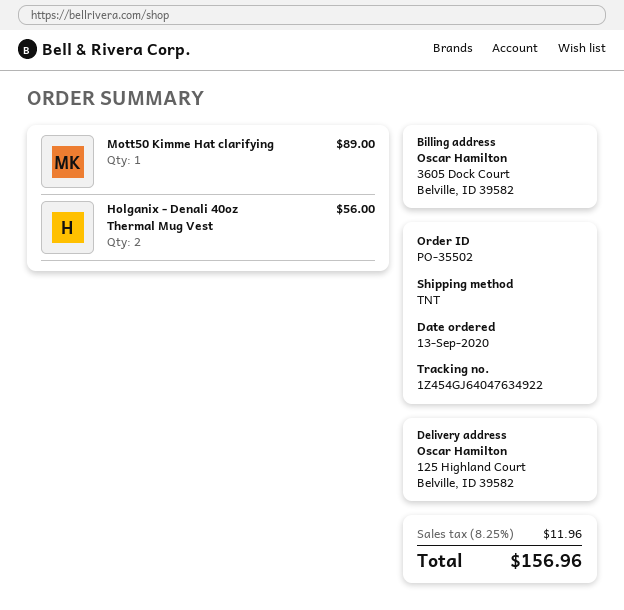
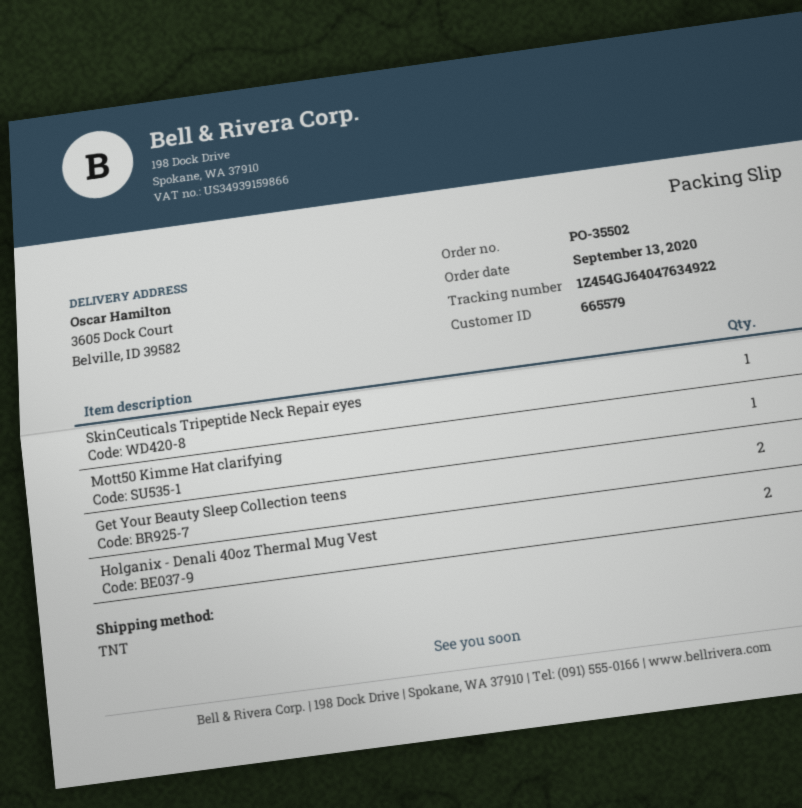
ship to: 125 Highland Court, Belville, ID 39582 -> 3605 Dock Court, Belville, ID 39582
SkinCeuticals Tripeptide Neck Repair eyes: none -> 1
Get Your Beauty Sleep Collection teens: none -> 2

